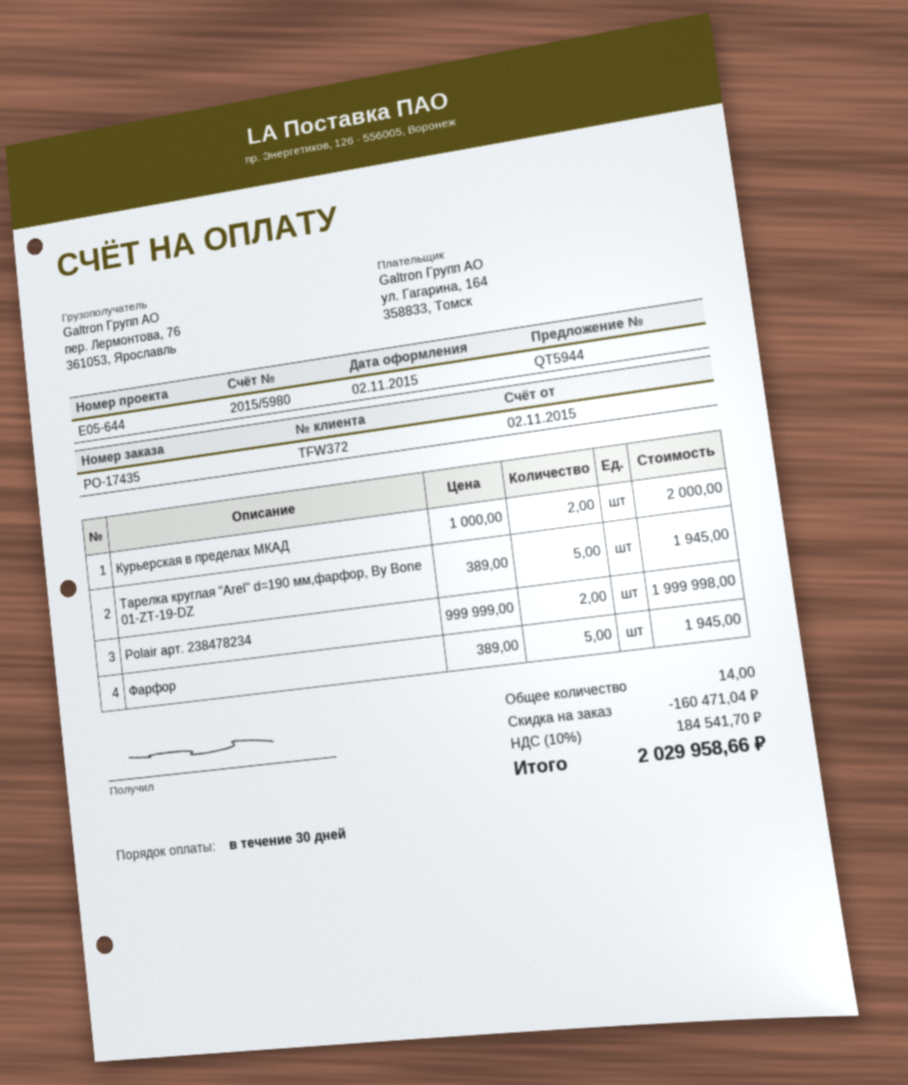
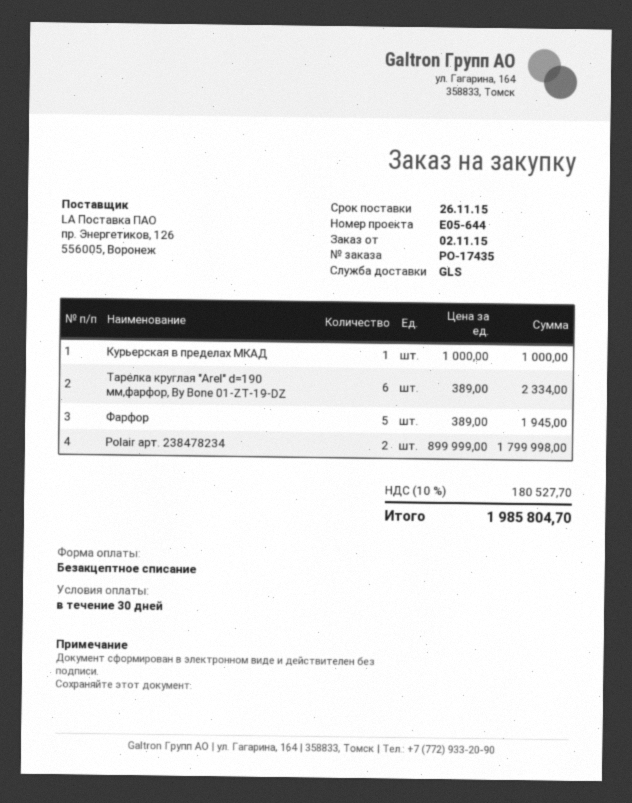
Курьерская в пределах МКАД: 2 x 1000.00 = 2000.00 -> 1 x 1000.00 = 1000.00
Тарелка круглая "Arel" d=190 мм,фарфор, By Bone 01-ZT-19-DZ: 5 x 389.00 = 1945.00 -> 6 x 389.00 = 2334.00
Polair арт. 238478234: 2 x 999999.00 = 1999998.00 -> 2 x 899999.00 = 1799998.00
discount: 160471.04 -> none
tax: 10% = 184541.70 -> 10% = 180527.70
total: 2029958.66 -> 1985804.70

